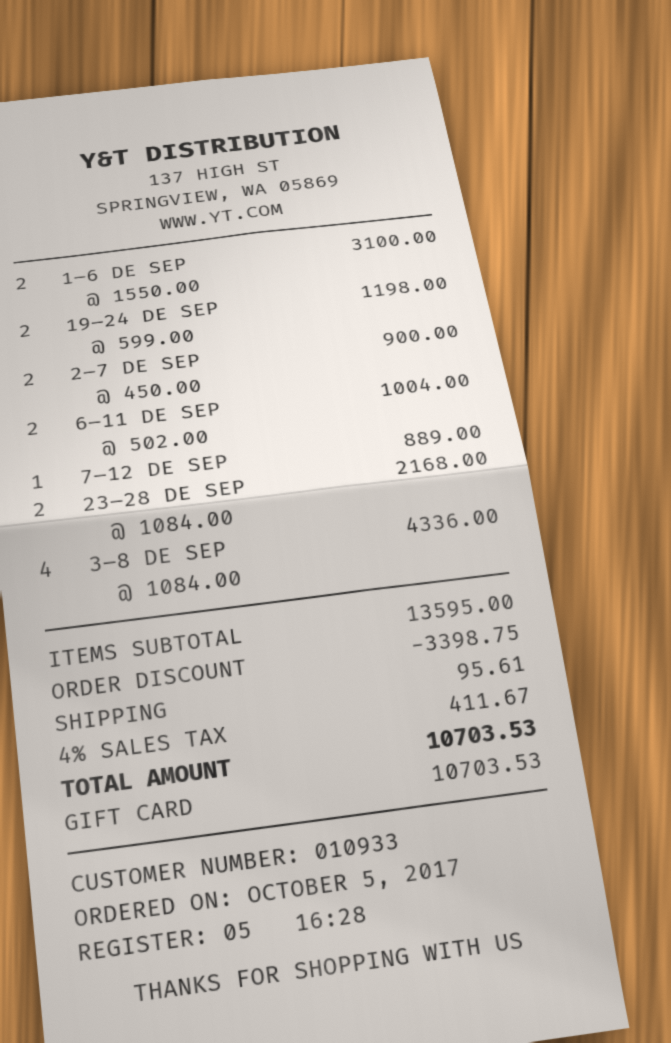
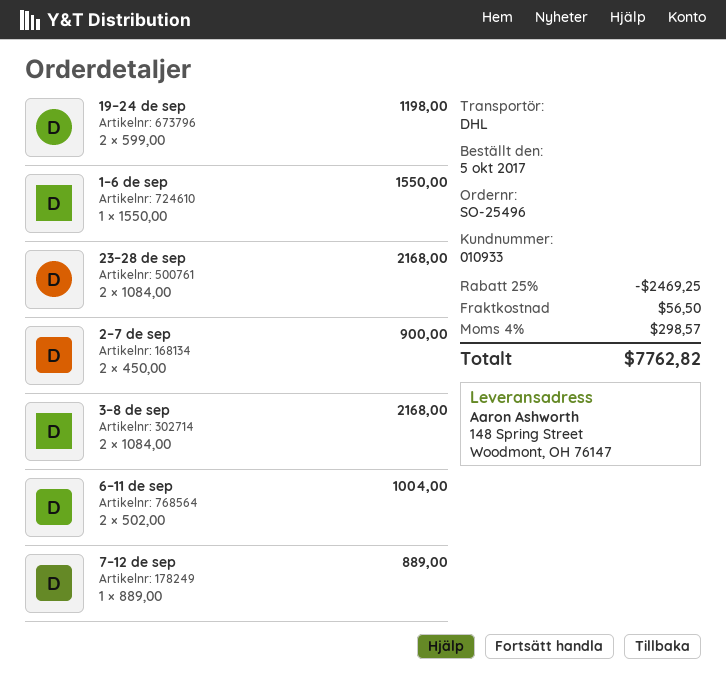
1–6 DE SEP: 2 x 1550.00 = 3100.00 -> 1 x 1550.00 = 1550.00
3–8 DE SEP: 4 x 1084.00 = 4336.00 -> 2 x 1084.00 = 2168.00
discount: 3398.75 -> 2469.25
shipping: 95.61 -> 56.50
tax: 4% = 411.67 -> 4% = 298.57
total: 10703.53 -> 7762.82

